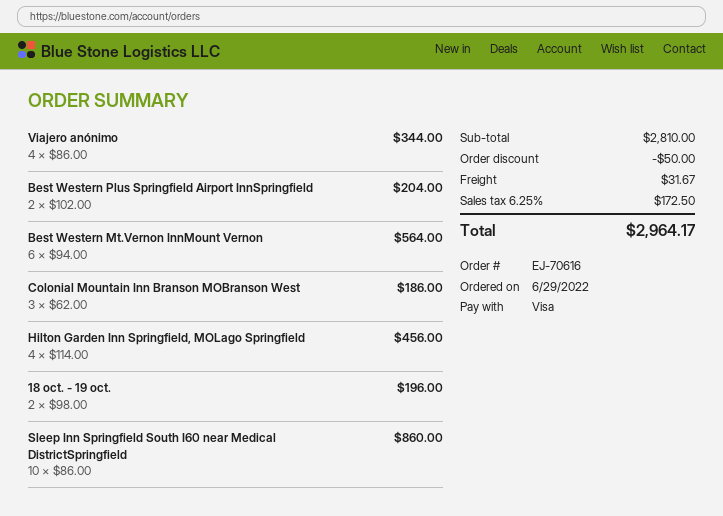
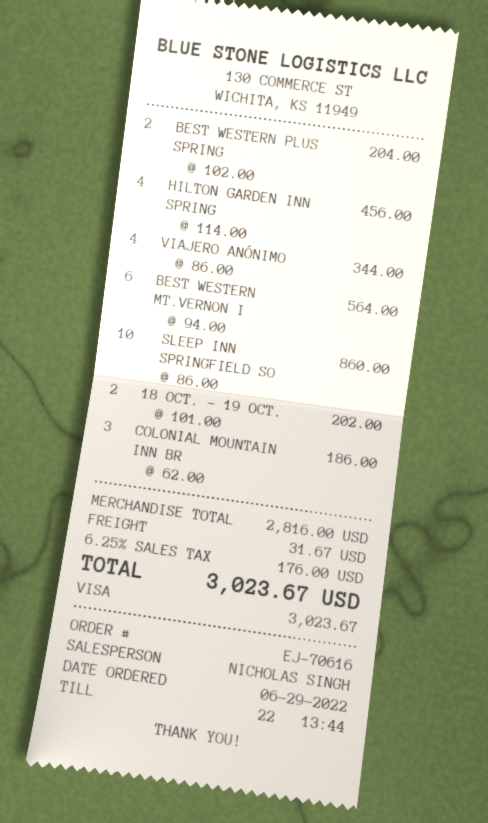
18 oct. - 19 oct.: 2 x 98.00 = 196.00 -> 2 x 101.00 = 202.00
subtotal: 2810.00 -> 2816.00
discount: 50.00 -> none
tax: 6.25% = 172.50 -> 6.25% = 176.00
total: 2964.17 -> 3023.67

